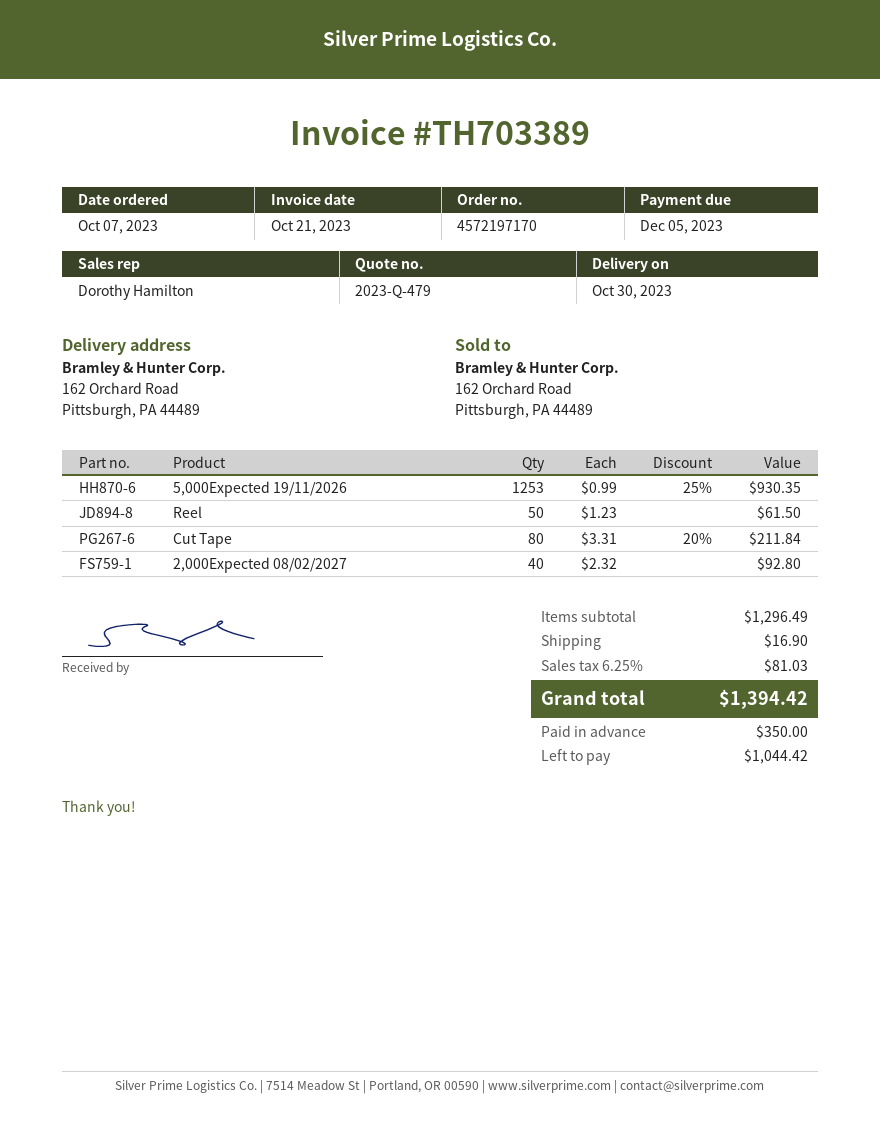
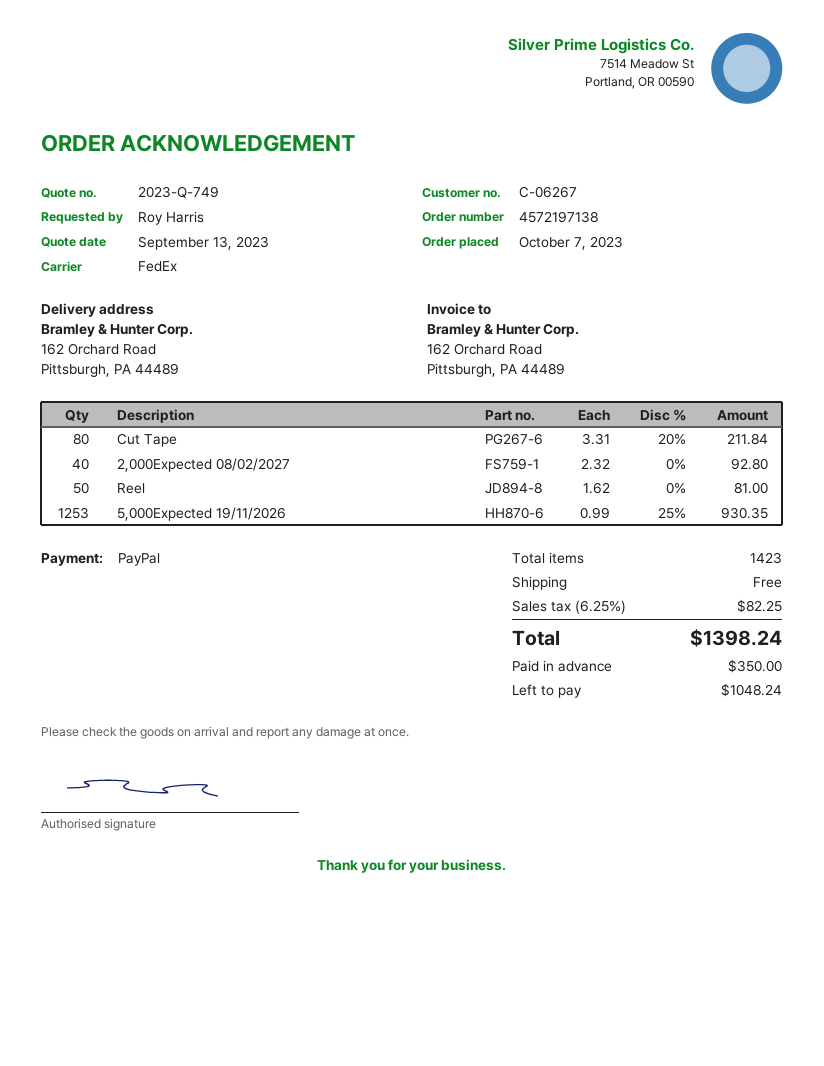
quote number: 2023-Q-479 -> 2023-Q-749
order number: 4572197170 -> 4572197138
Reel: 50 x 1.23 = 61.50 -> 50 x 1.62 = 81.00
shipping: 16.90 -> 0.00
tax: 6.25% = 81.03 -> 6.25% = 82.25
total: 1394.42 -> 1398.24
balance: 1044.42 -> 1048.24

